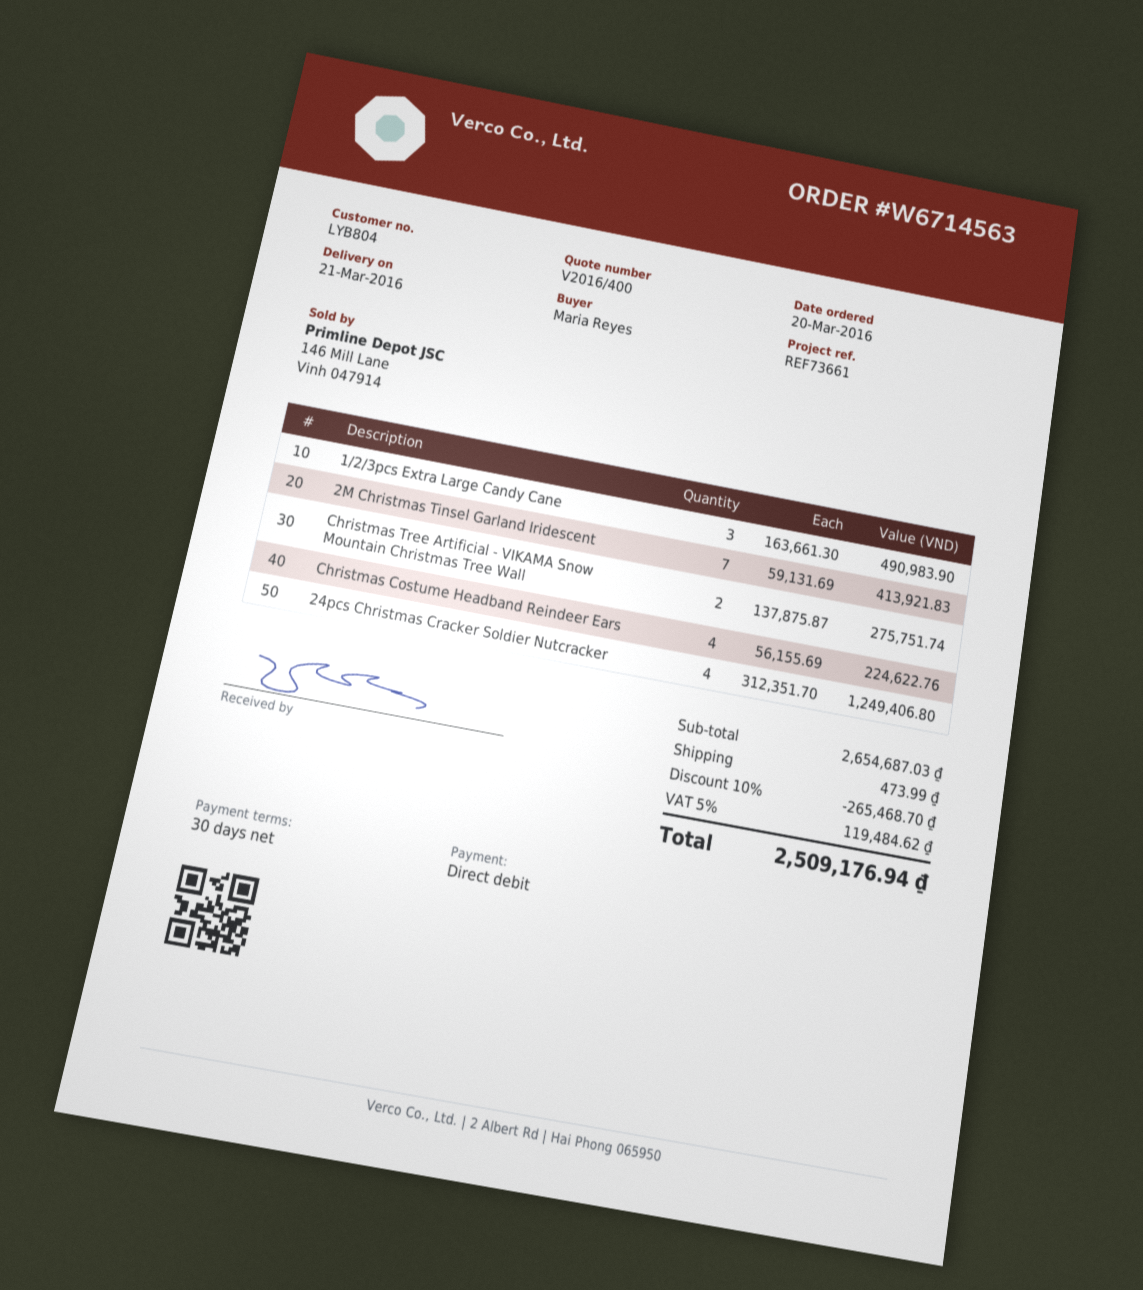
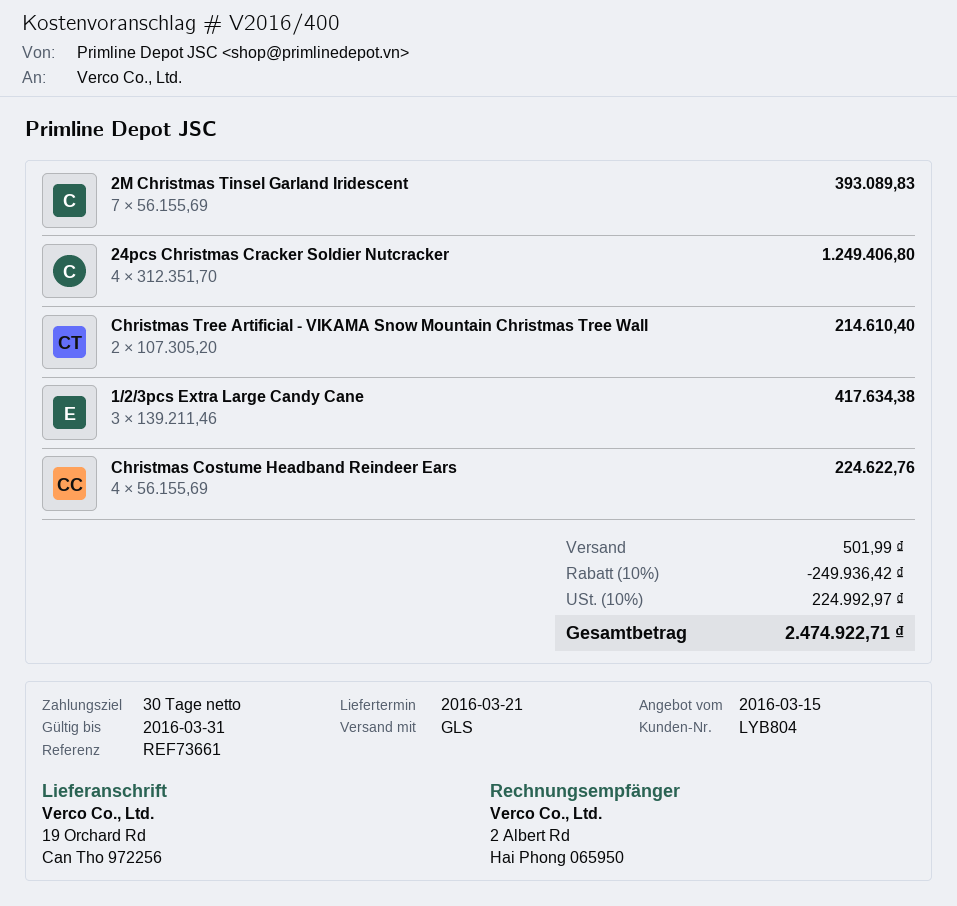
1/2/3pcs Extra Large Candy Cane: 3 x 163661.30 = 490983.90 -> 3 x 139211.46 = 417634.38
2M Christmas Tinsel Garland Iridescent: 7 x 59131.69 = 413921.83 -> 7 x 56155.69 = 393089.83
Christmas Tree Artificial - VIKAMA Snow Mountain Christmas Tree Wall: 2 x 137875.87 = 275751.74 -> 2 x 107305.20 = 214610.40
discount: 10% = 265468.70 -> 10% = 249936.42
shipping: 473.99 -> 501.99
tax: 5% = 119484.62 -> 10% = 224992.97
total: 2509176.94 -> 2474922.71

